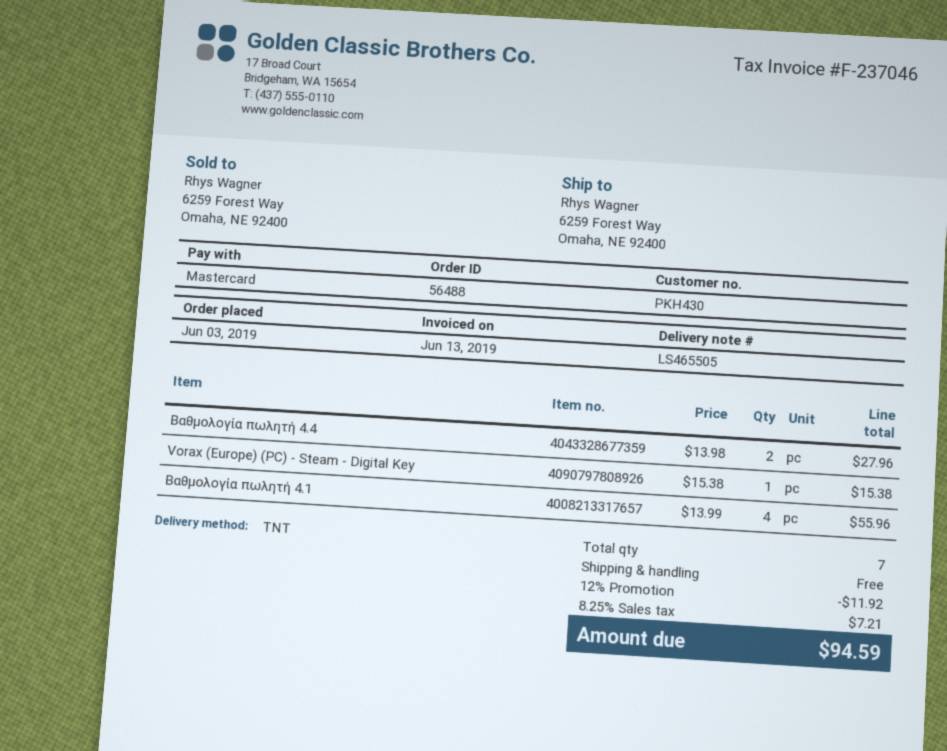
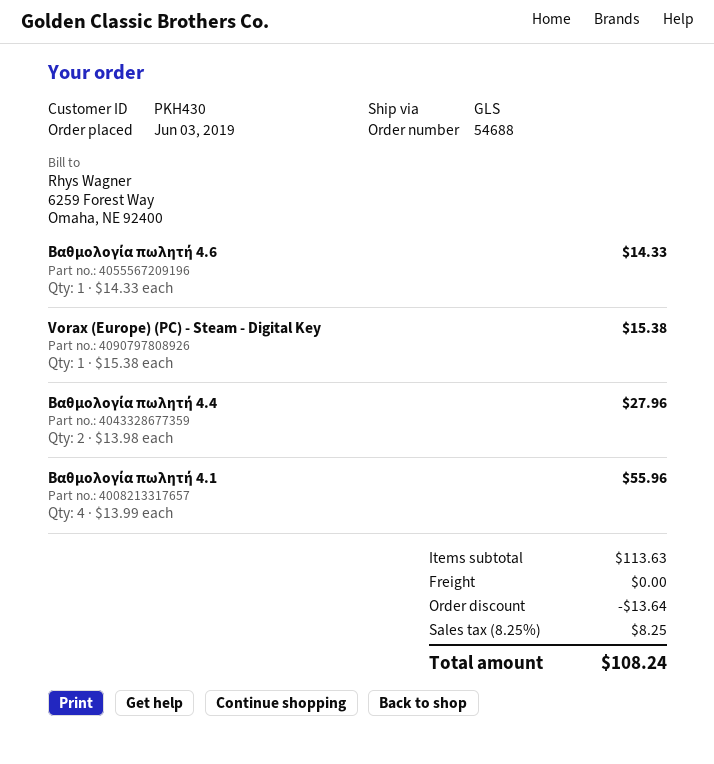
order number: 56488 -> 54688
shipping method: TNT -> GLS
Βαθμολογία πωλητή 4.6: none -> 1 x 14.33 = 14.33
discount: 11.92 -> 13.64
tax: 8.25% = 7.21 -> 8.25% = 8.25
total: 94.59 -> 108.24

